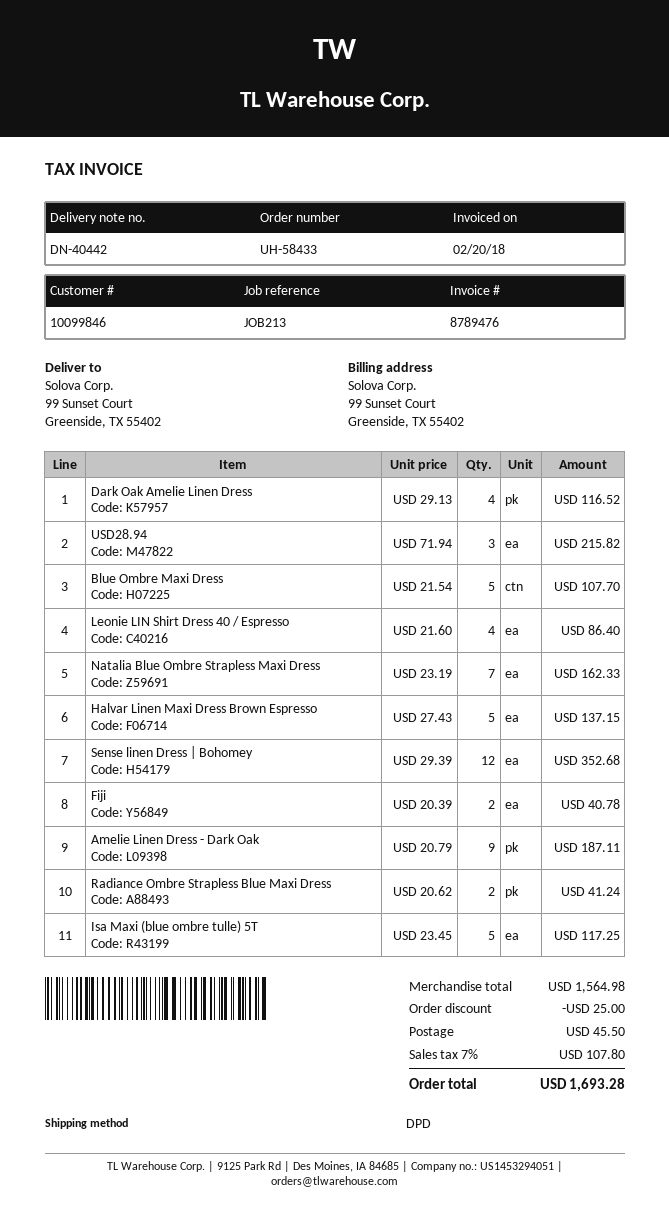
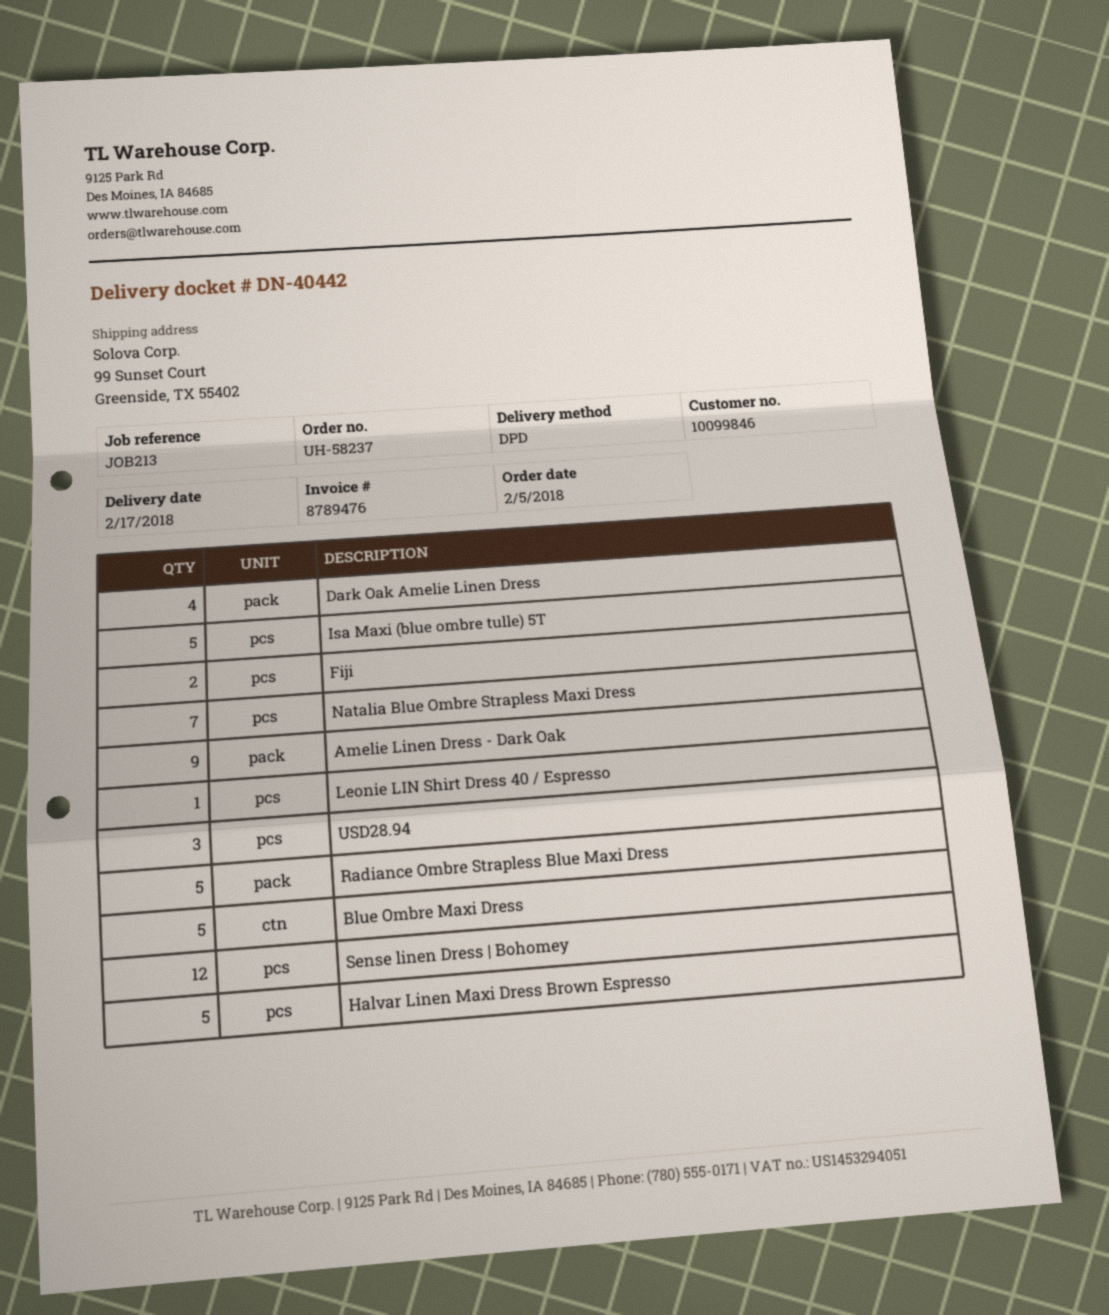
order number: UH-58433 -> UH-58237
Leonie LIN Shirt Dress 40 / Espresso: 4 -> 1
Radiance Ombre Strapless Blue Maxi Dress: 2 -> 5

